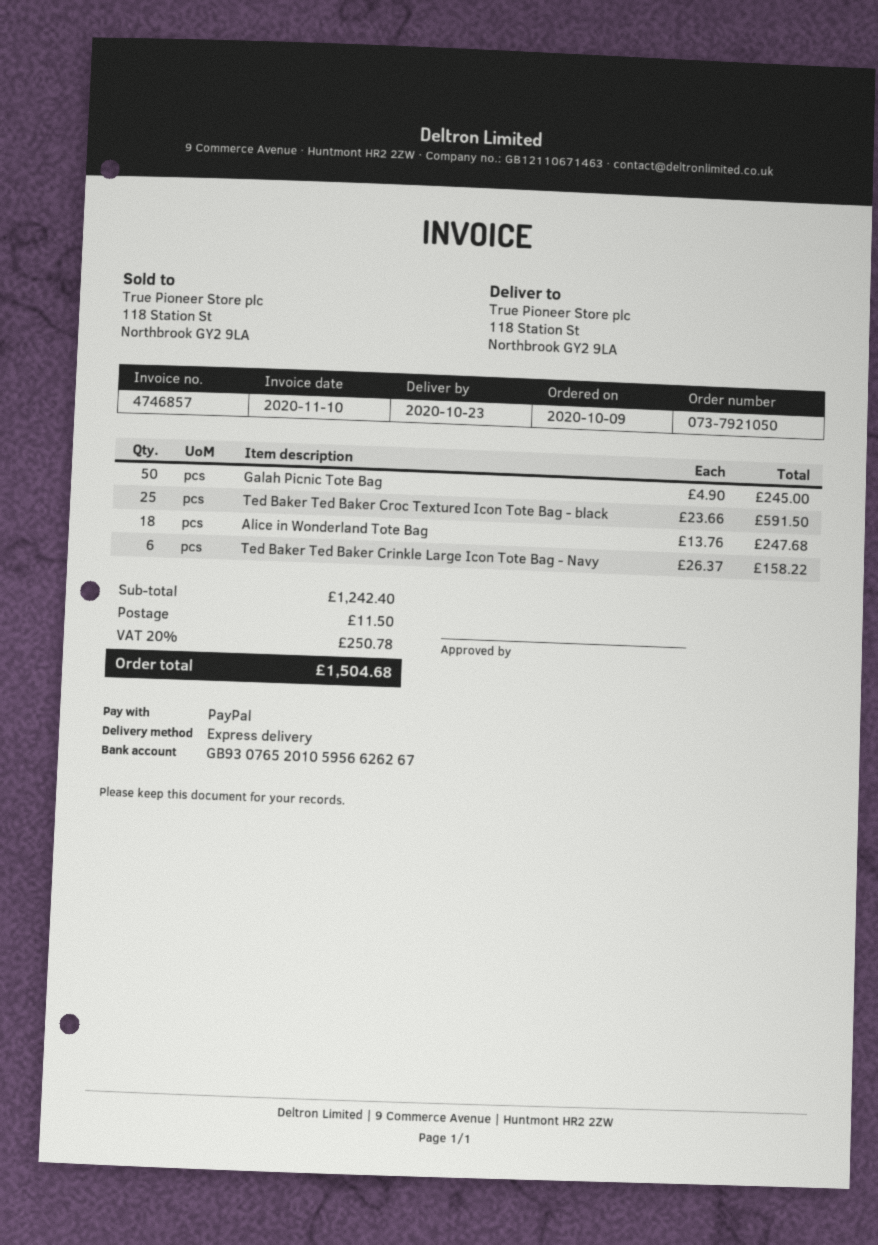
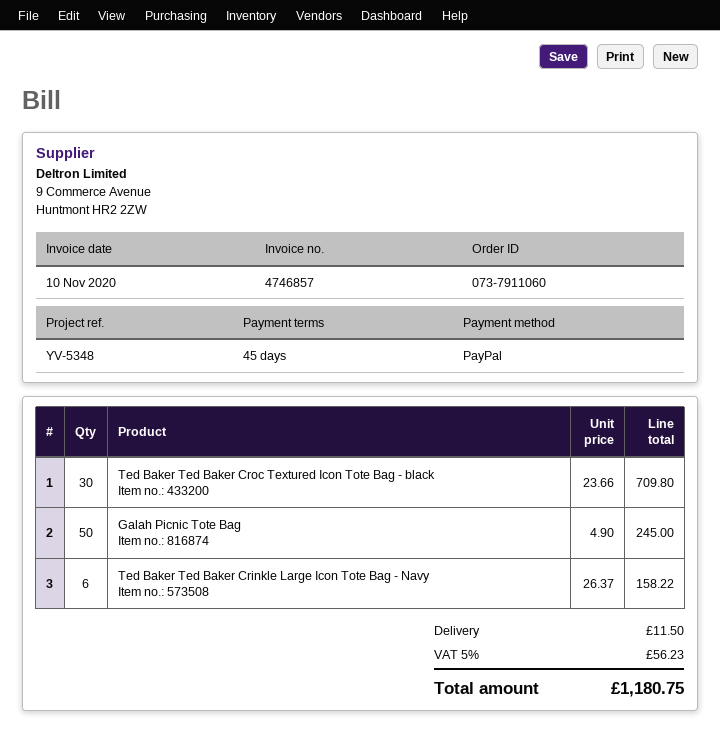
order number: 073-7921050 -> 073-7911060
Ted Baker Ted Baker Croc Textured Icon Tote Bag - black: 25 x 23.66 = 591.50 -> 30 x 23.66 = 709.80
Alice in Wonderland Tote Bag: 18 x 13.76 = 247.68 -> none
tax: 20% = 250.78 -> 5% = 56.23
total: 1504.68 -> 1180.75

